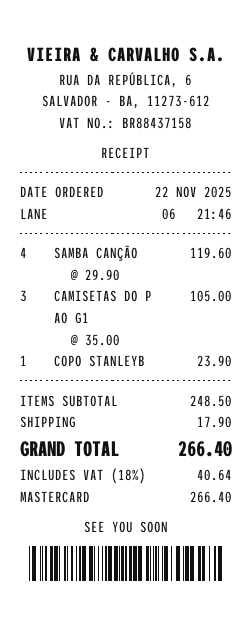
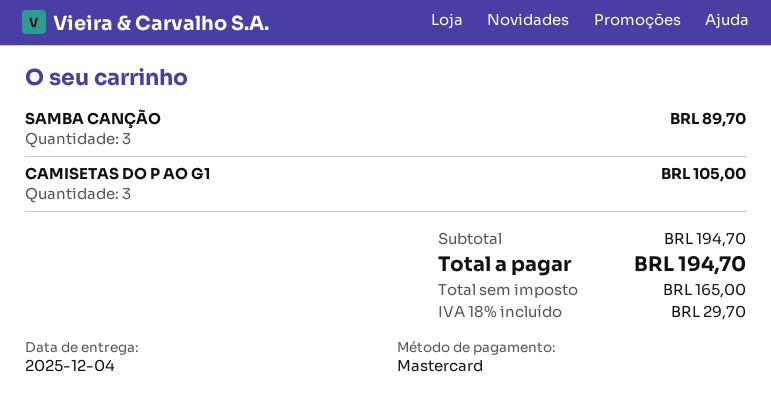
SAMBA CANÇÃO: 4 for 119.60 -> 3 for 89.70
COPO STANLEYB: 1 for 23.90 -> none
subtotal: 248.50 -> 194.70
shipping: 17.90 -> none
tax: 18% = 40.64 -> 18% = 29.70
total: 266.40 -> 194.70

